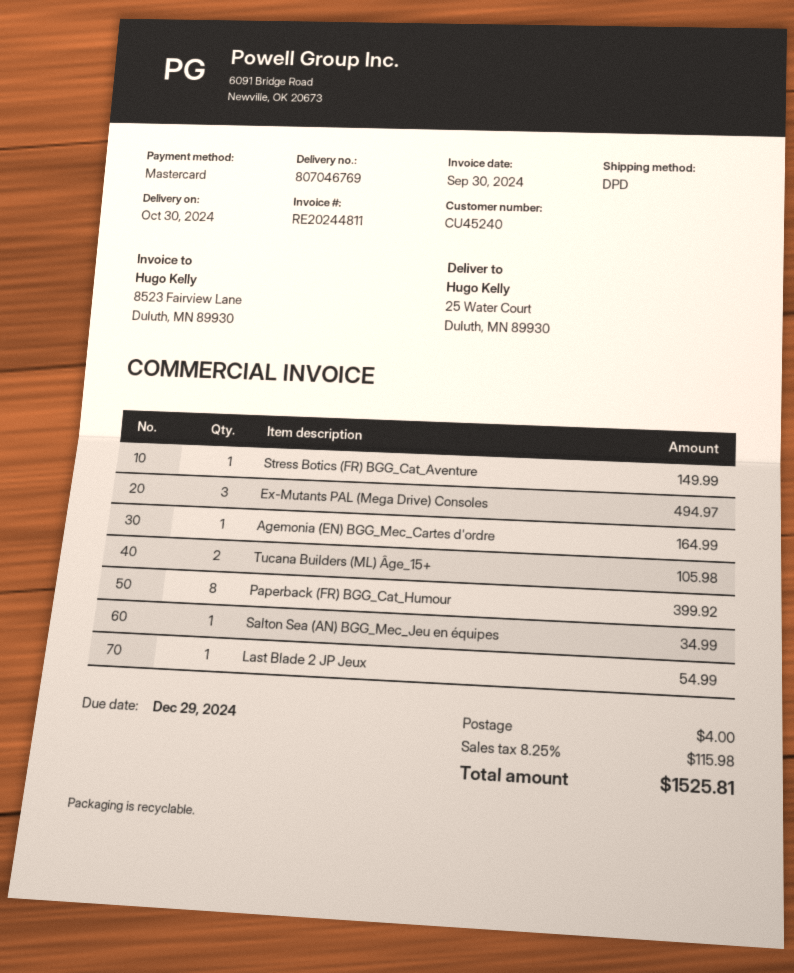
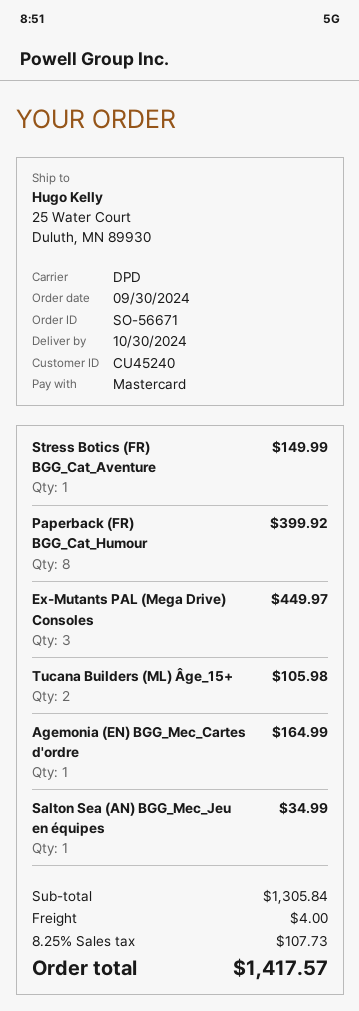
Ex-Mutants PAL (Mega Drive) Consoles: 3 for 494.97 -> 3 for 449.97
Last Blade 2 JP Jeux: 1 for 54.99 -> none
tax: 8.25% = 115.98 -> 8.25% = 107.73
total: 1525.81 -> 1417.57

